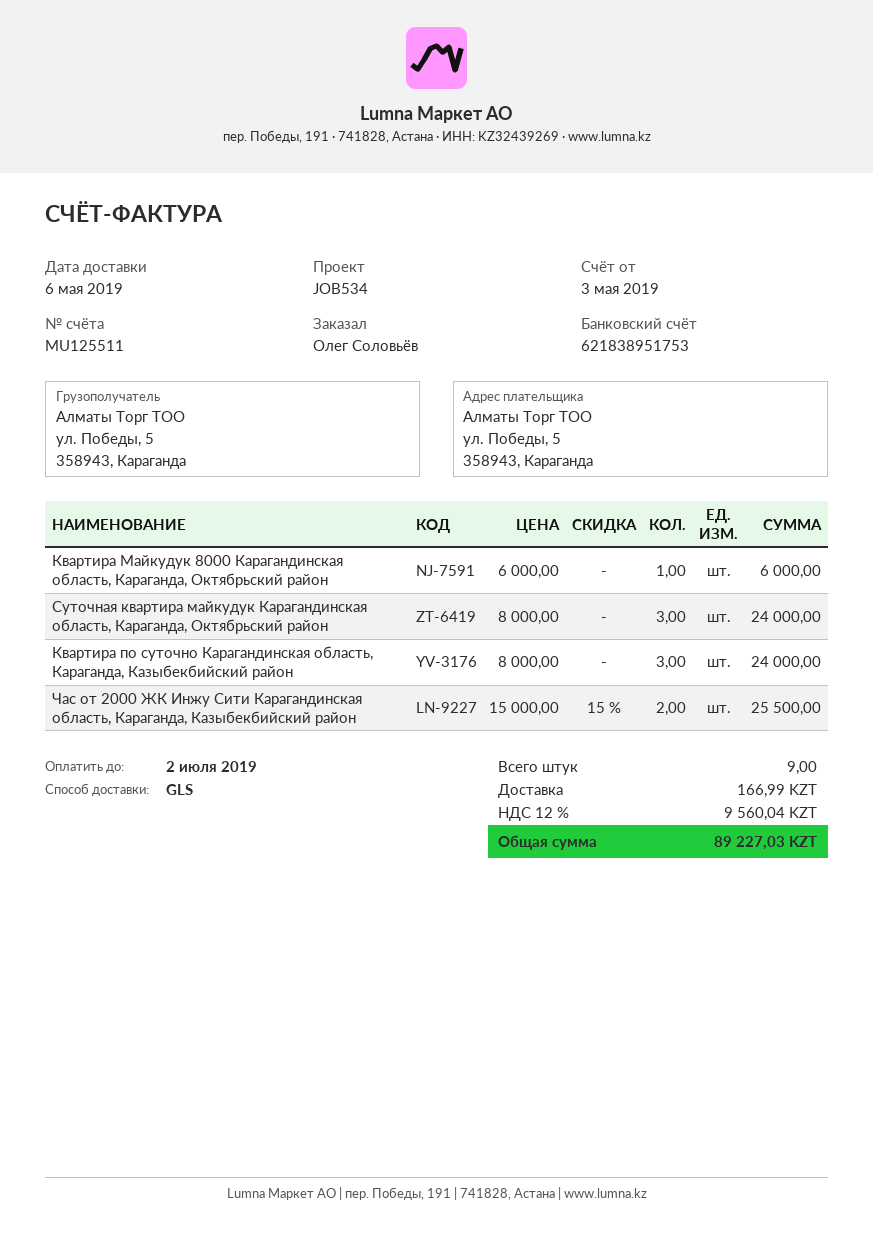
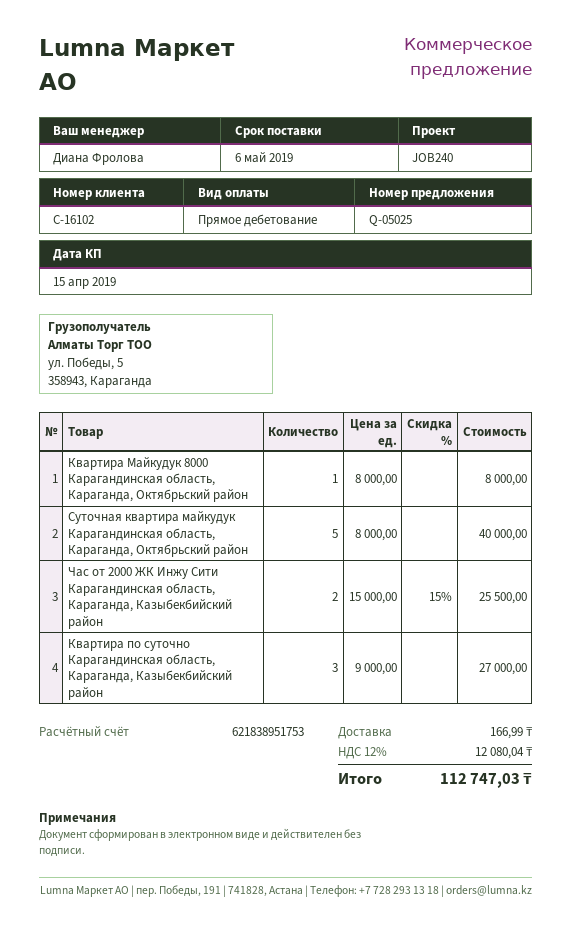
reference: JOB534 -> JOB240
Квартира Майкудук 8000 Карагандинская область, Караганда, Октябрьский район: 1 x 6000.00 = 6000.00 -> 1 x 8000.00 = 8000.00
Суточная квартира майкудук Карагандинская область, Караганда, Октябрьский район: 3 x 8000.00 = 24000.00 -> 5 x 8000.00 = 40000.00
Квартира по суточно Карагандинская область, Караганда, Казыбекбийский район: 3 x 8000.00 = 24000.00 -> 3 x 9000.00 = 27000.00
tax: 12% = 9560.04 -> 12% = 12080.04
total: 89227.03 -> 112747.03

